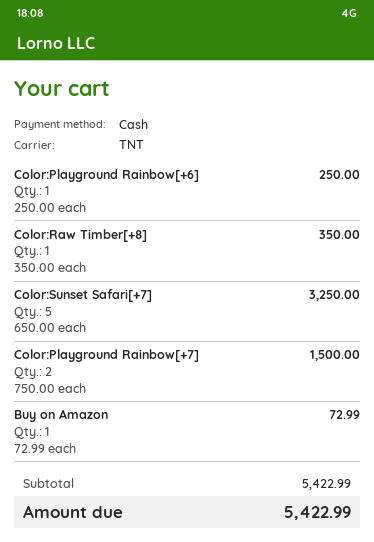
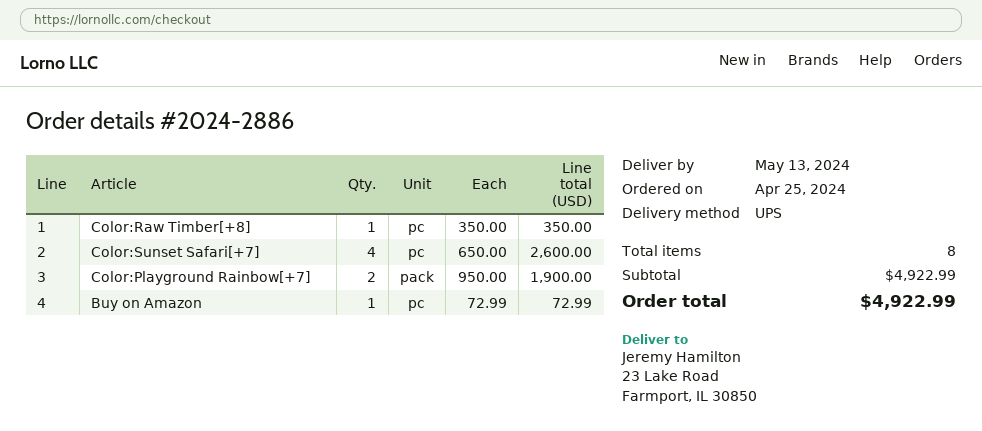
shipping method: TNT -> UPS
Color:Playground Rainbow[+6]: 1 x 250.00 = 250.00 -> none
Color:Sunset Safari[+7]: 5 x 650.00 = 3250.00 -> 4 x 650.00 = 2600.00
Color:Playground Rainbow[+7]: 2 x 750.00 = 1500.00 -> 2 x 950.00 = 1900.00
subtotal: 5422.99 -> 4922.99
total: 5422.99 -> 4922.99

